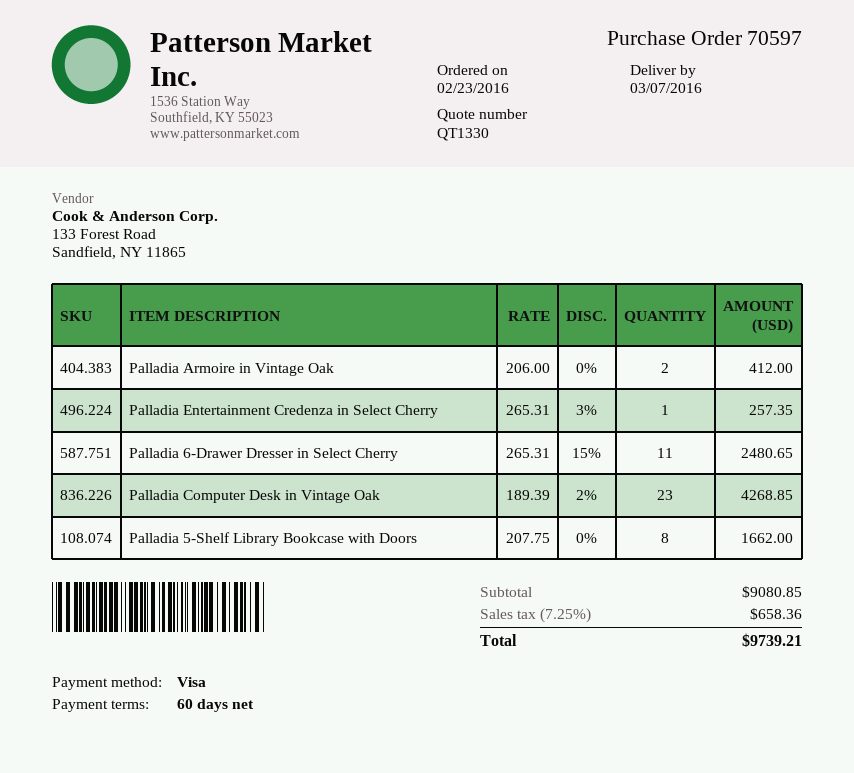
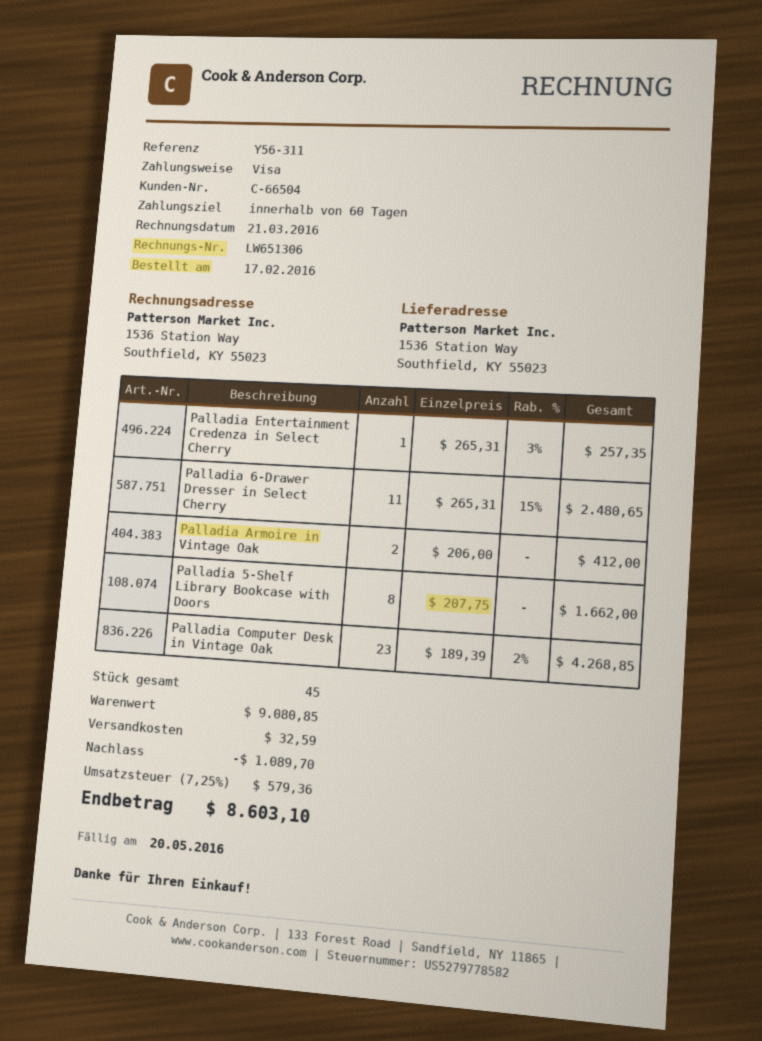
order date: 2016-02-23 -> 2016-02-17
discount: none -> 1089.70
shipping: none -> 32.59
tax: 7.25% = 658.36 -> 7.25% = 579.36
total: 9739.21 -> 8603.10

